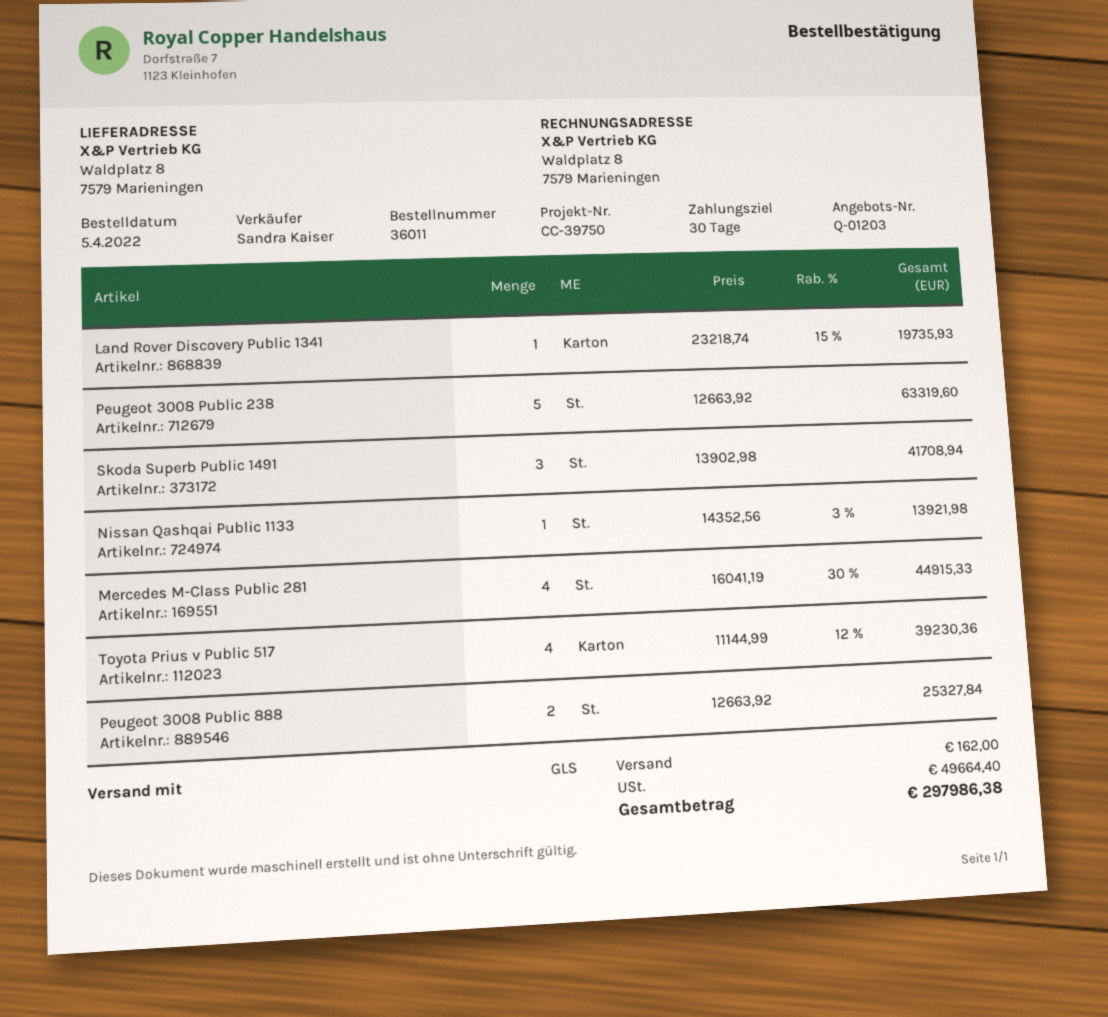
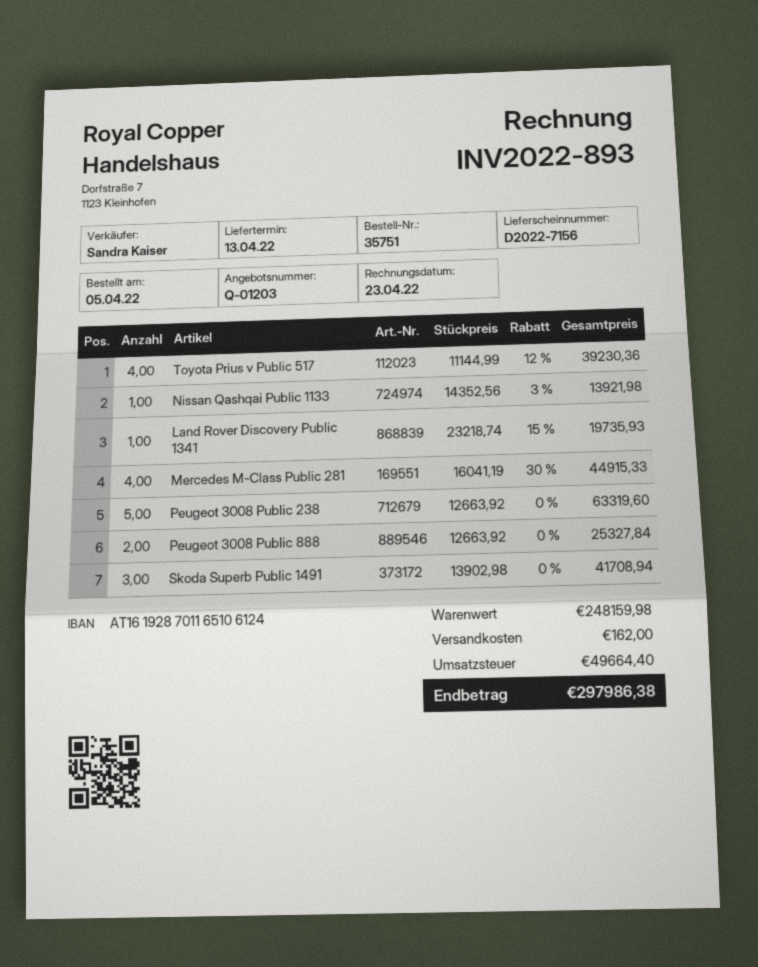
order number: 36011 -> 35751

